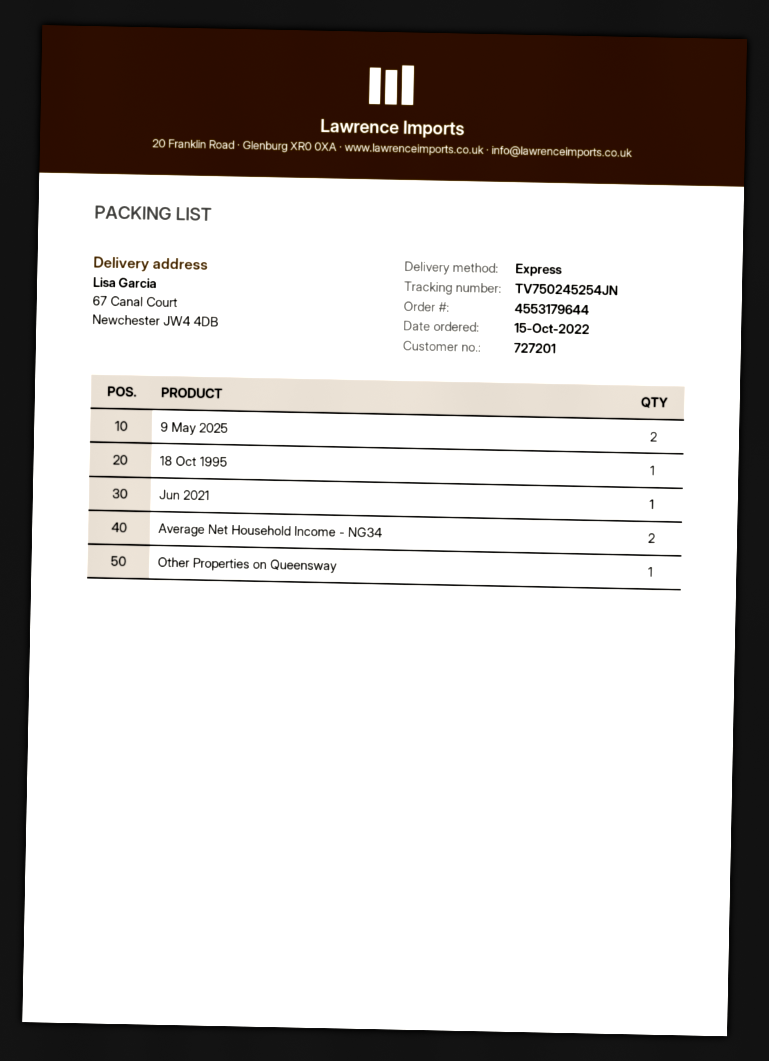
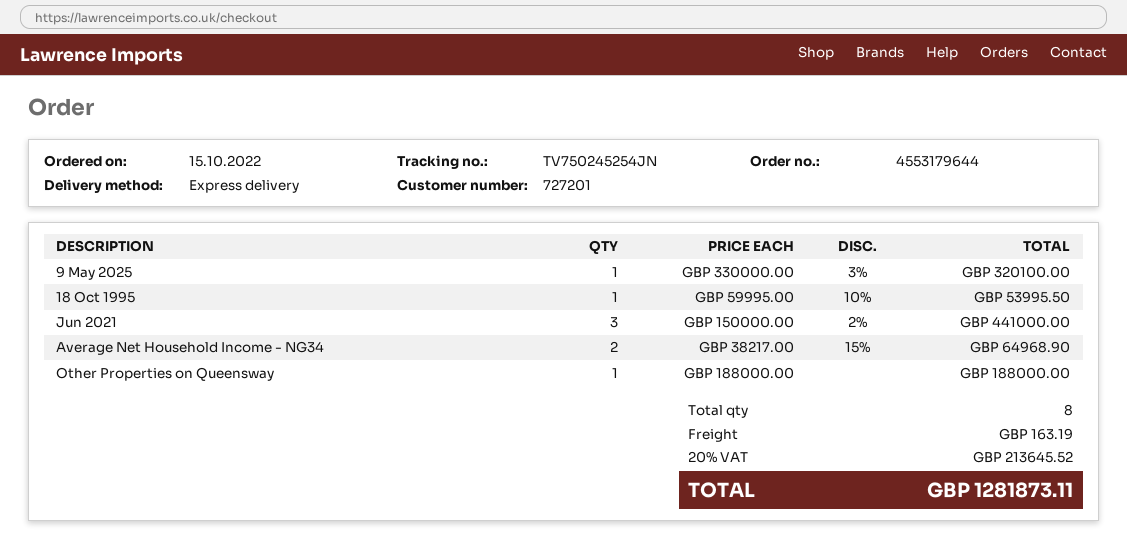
9 May 2025: 2 -> 1
Jun 2021: 1 -> 3

